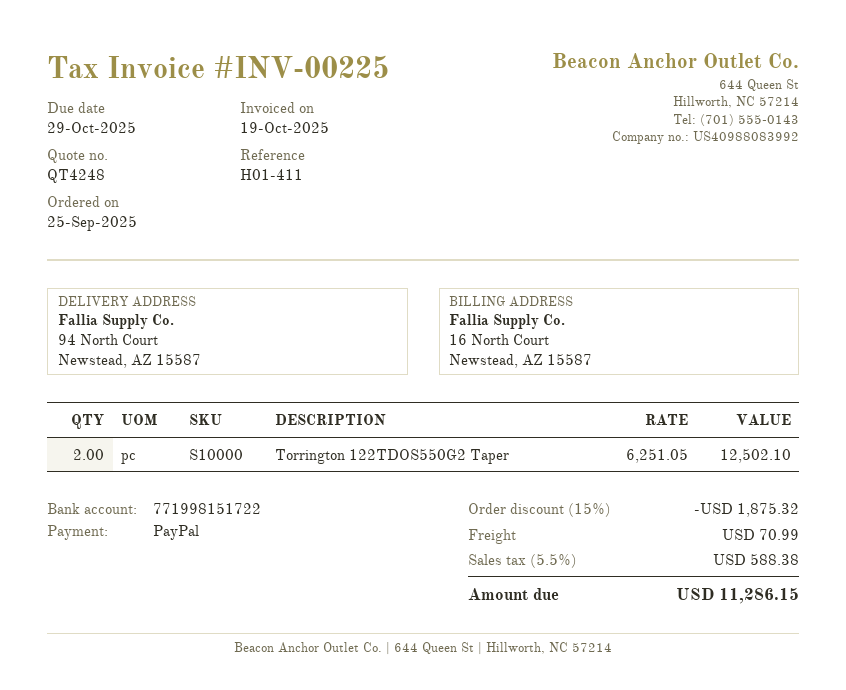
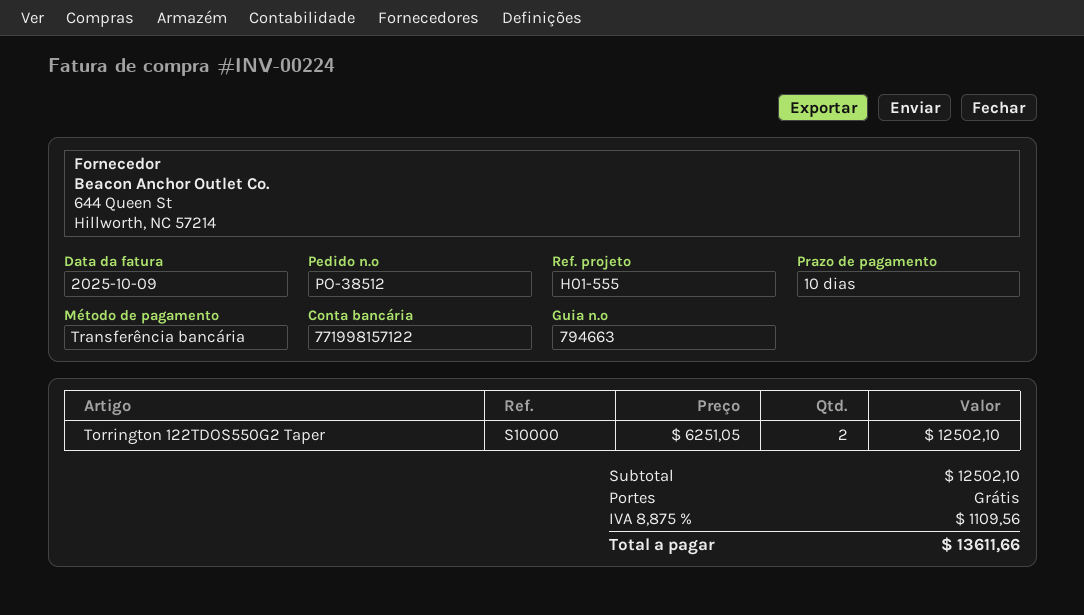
invoice number: INV-00225 -> INV-00224
invoice date: 2025-10-19 -> 2025-10-09
reference: H01-411 -> H01-555
payment method: PayPal -> bank transfer
bank account: 771998151722 -> 771998157122
discount: 15% = 1875.32 -> none
shipping: 70.99 -> 0.00
tax: 5.5% = 588.38 -> 8.875% = 1109.56
total: 11286.15 -> 13611.66

